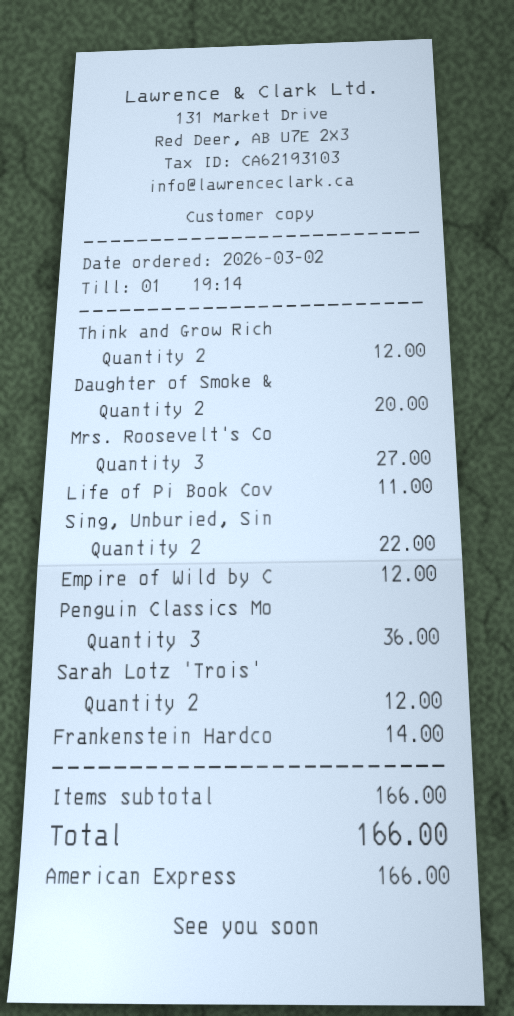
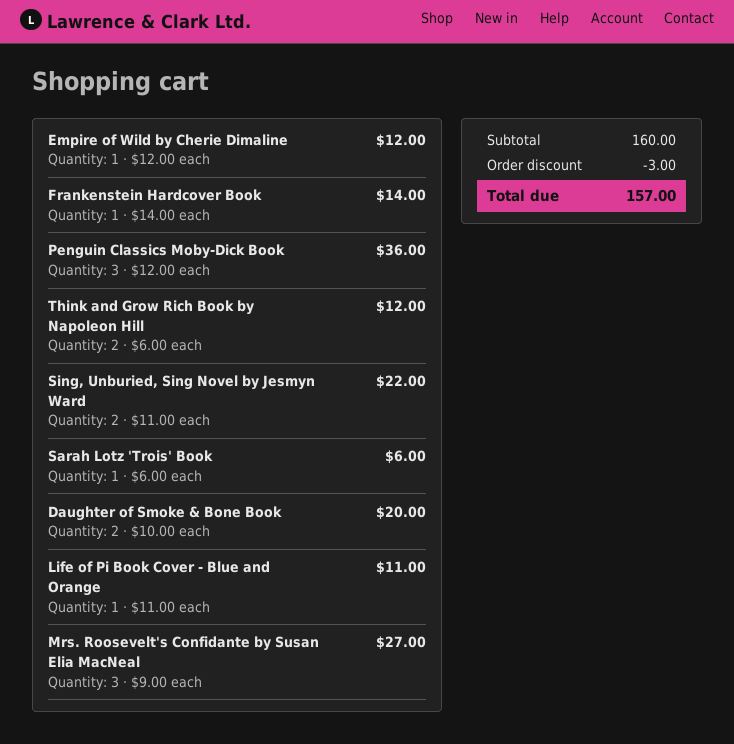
Sarah Lotz 'Trois': 2 for 12.00 -> 1 for 6.00
subtotal: 166.00 -> 160.00
discount: none -> 3.00
total: 166.00 -> 157.00

